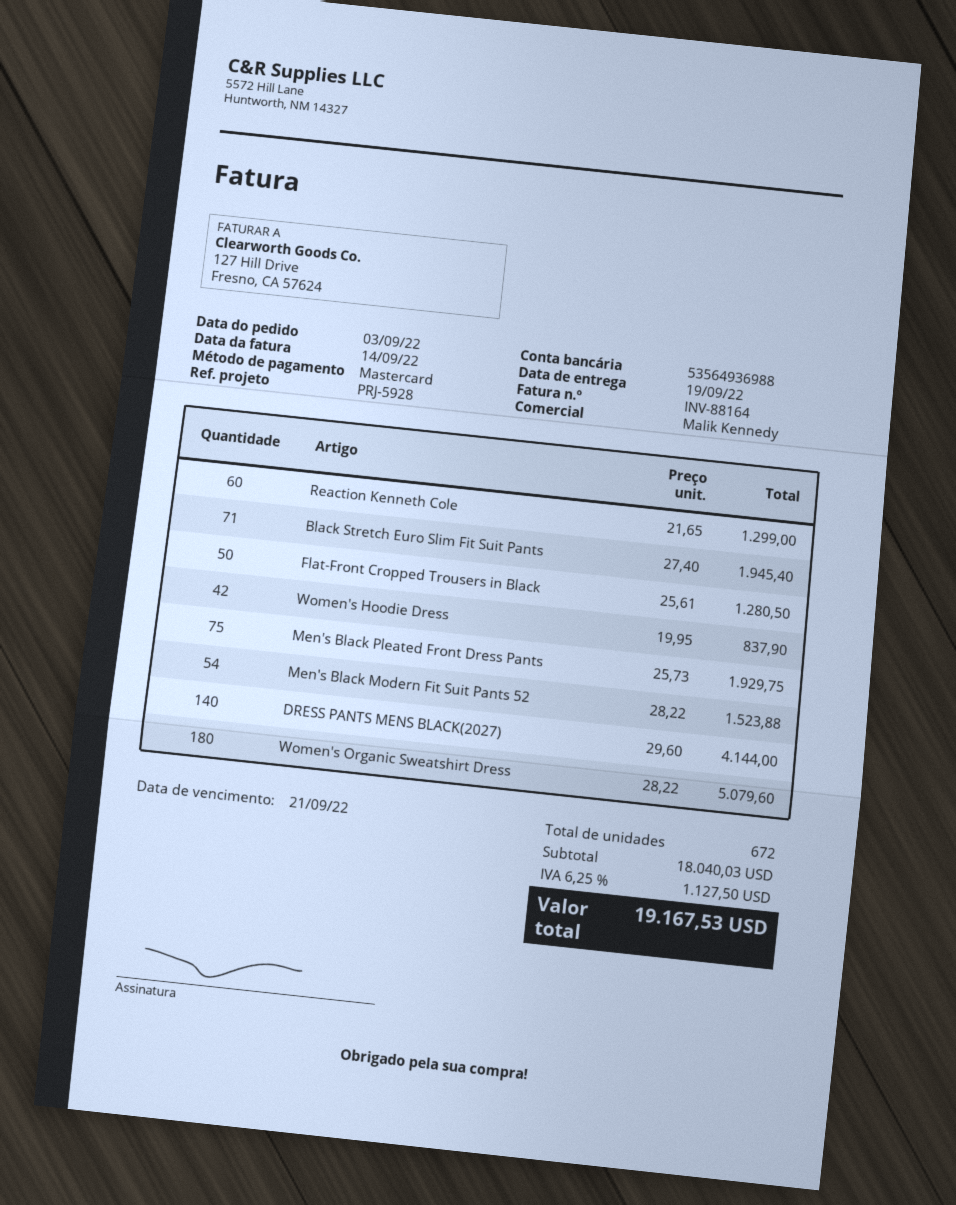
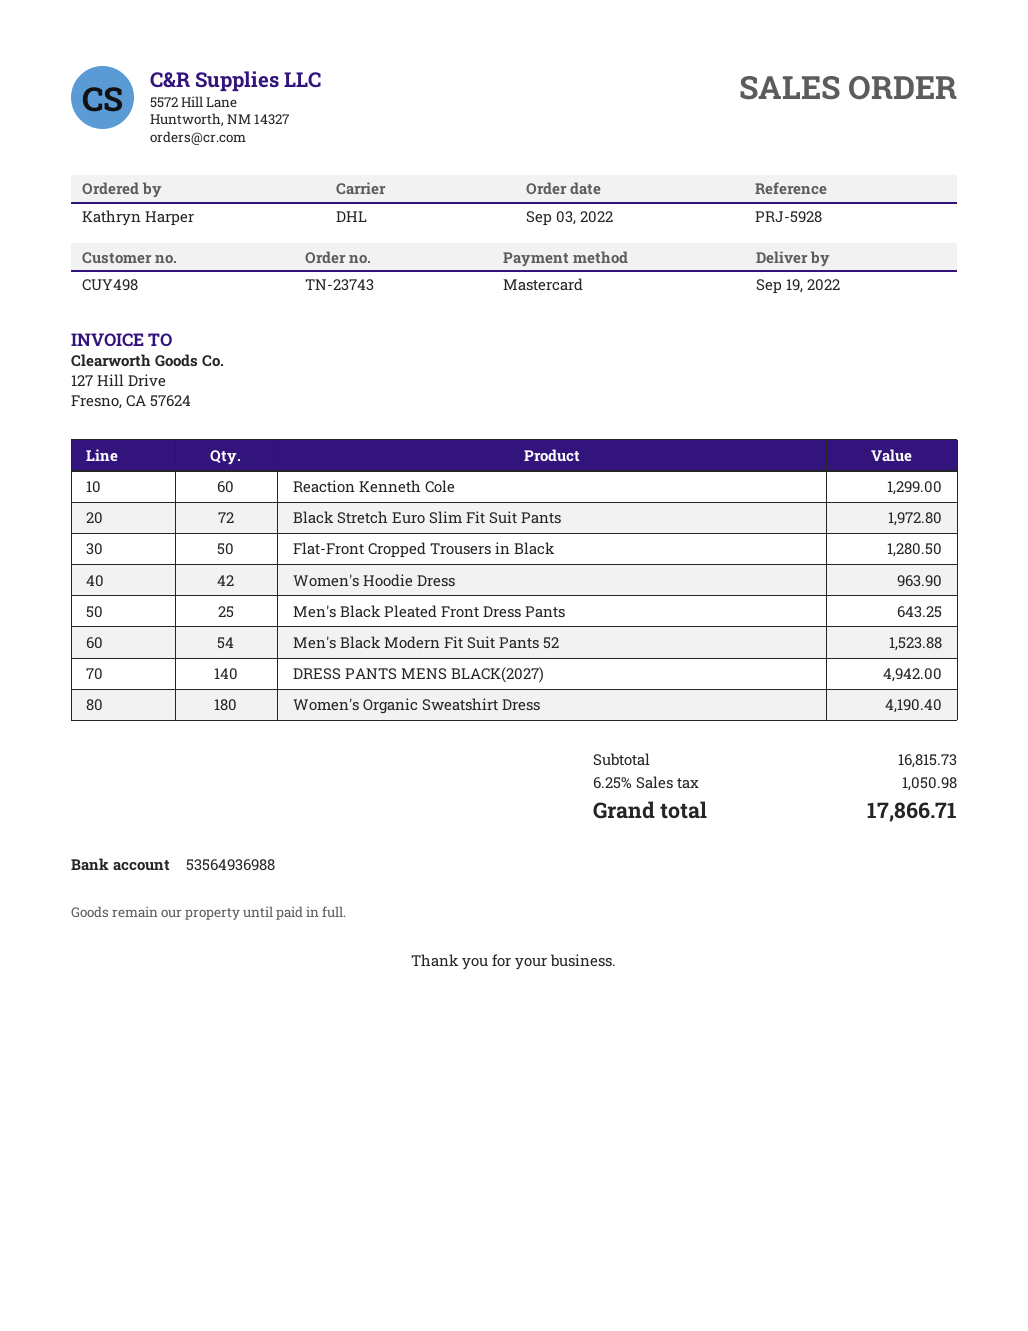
Black Stretch Euro Slim Fit Suit Pants: 71 for 1945.40 -> 72 for 1972.80
Women's Hoodie Dress: 42 for 837.90 -> 42 for 963.90
Men's Black Pleated Front Dress Pants: 75 for 1929.75 -> 25 for 643.25
DRESS PANTS MENS BLACK(2027): 140 for 4144.00 -> 140 for 4942.00
Women's Organic Sweatshirt Dress: 180 for 5079.60 -> 180 for 4190.40
subtotal: 18040.03 -> 16815.73
tax: 6.25% = 1127.50 -> 6.25% = 1050.98
total: 19167.53 -> 17866.71

